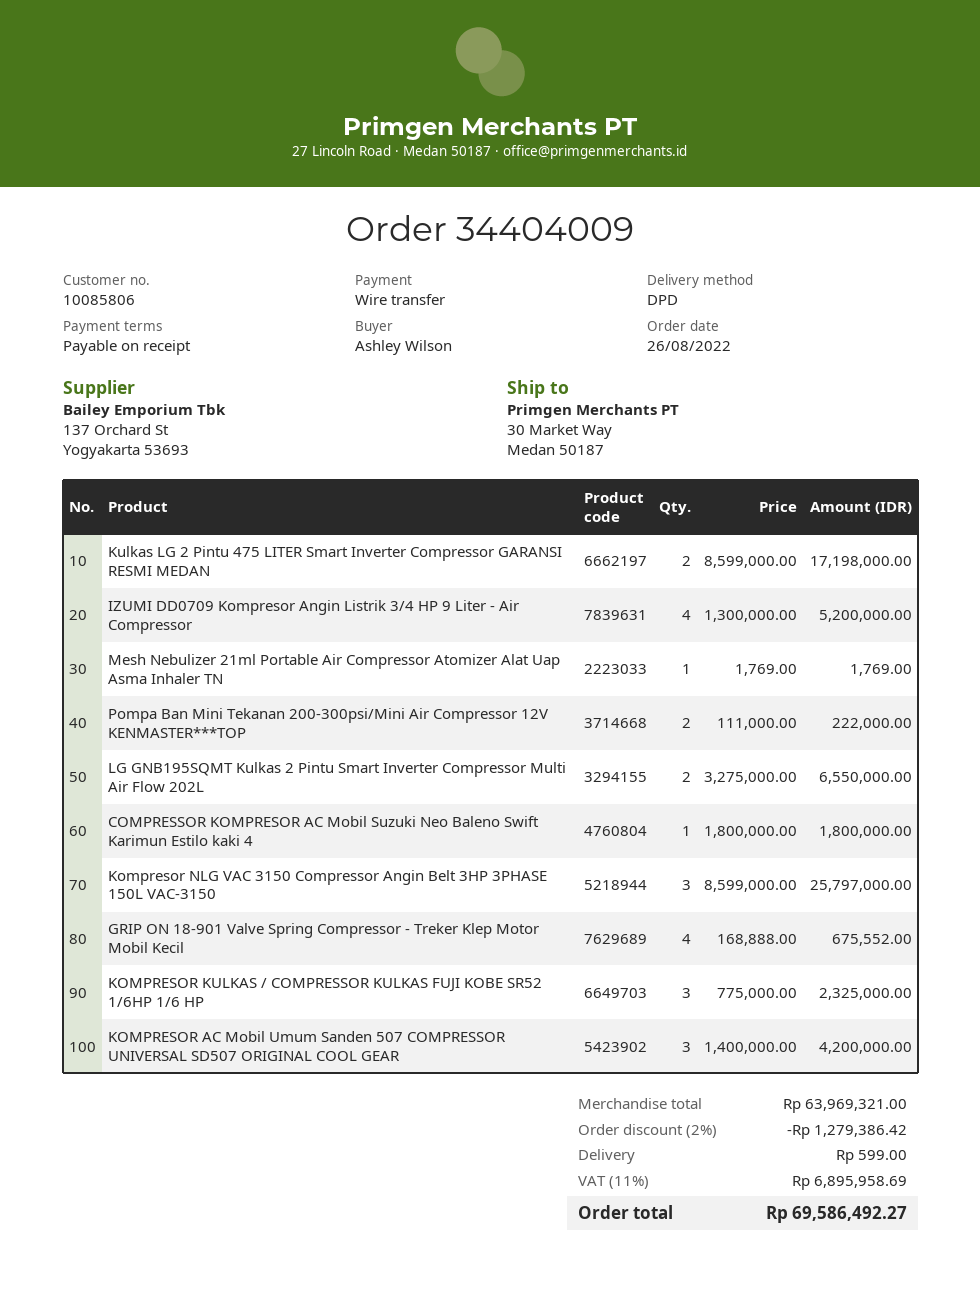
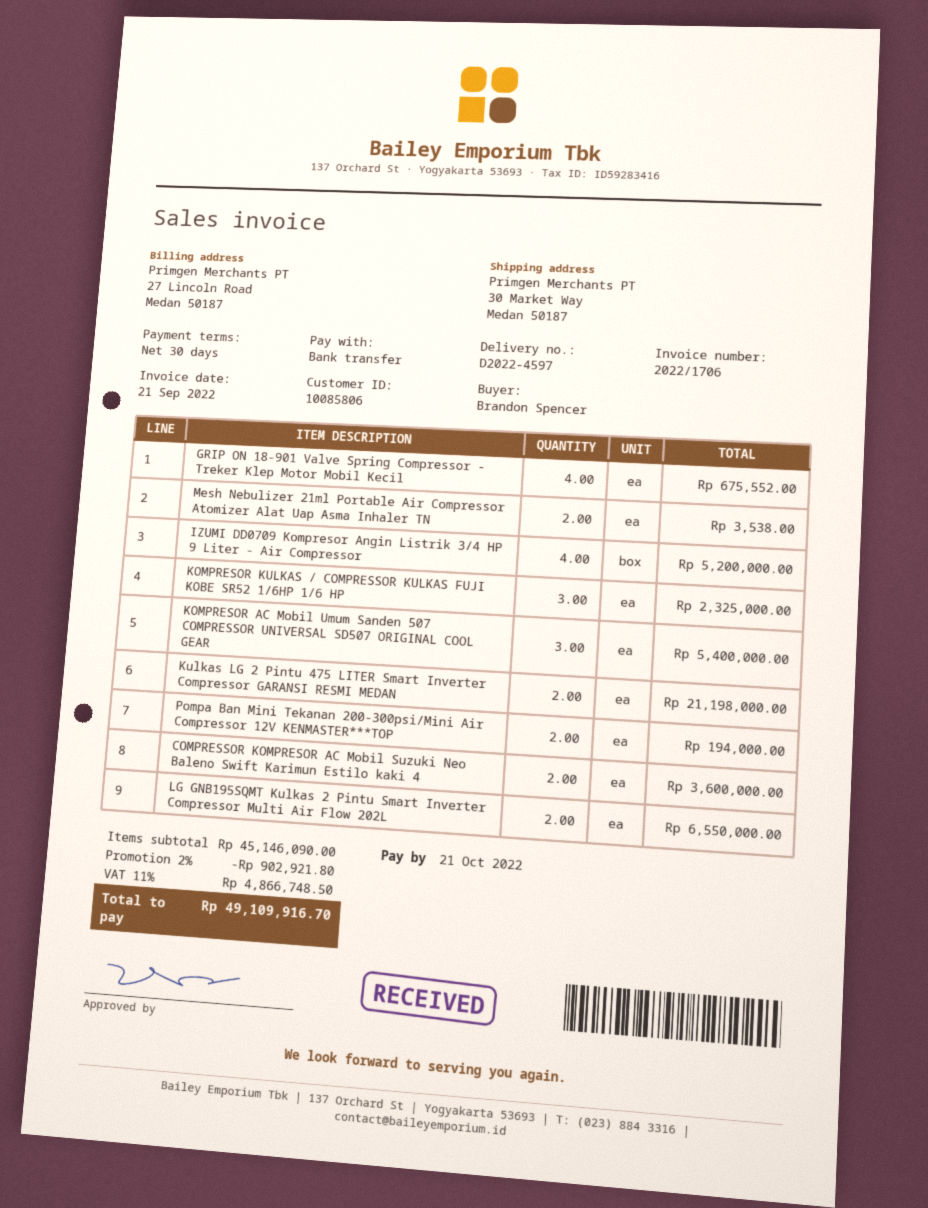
payment terms: on receipt -> 30 days
ordered by: Ashley Wilson -> Brandon Spencer
Kulkas LG 2 Pintu 475 LITER Smart Inverter Compressor GARANSI RESMI MEDAN: 2 for 17198000.00 -> 2 for 21198000.00
Mesh Nebulizer 21ml Portable Air Compressor Atomizer Alat Uap Asma Inhaler TN: 1 for 1769.00 -> 2 for 3538.00
Pompa Ban Mini Tekanan 200-300psi/Mini Air Compressor 12V KENMASTER***TOP: 2 for 222000.00 -> 2 for 194000.00
COMPRESSOR KOMPRESOR AC Mobil Suzuki Neo Baleno Swift Karimun Estilo kaki 4: 1 for 1800000.00 -> 2 for 3600000.00
Kompresor NLG VAC 3150 Compressor Angin Belt 3HP 3PHASE 150L VAC-3150: 3 for 25797000.00 -> none
KOMPRESOR AC Mobil Umum Sanden 507 COMPRESSOR UNIVERSAL SD507 ORIGINAL COOL GEAR: 3 for 4200000.00 -> 3 for 5400000.00
subtotal: 63969321.00 -> 45146090.00
discount: 2% = 1279386.42 -> 2% = 902921.80
shipping: 599.00 -> none
tax: 11% = 6895958.69 -> 11% = 4866748.50
total: 69586492.27 -> 49109916.70

